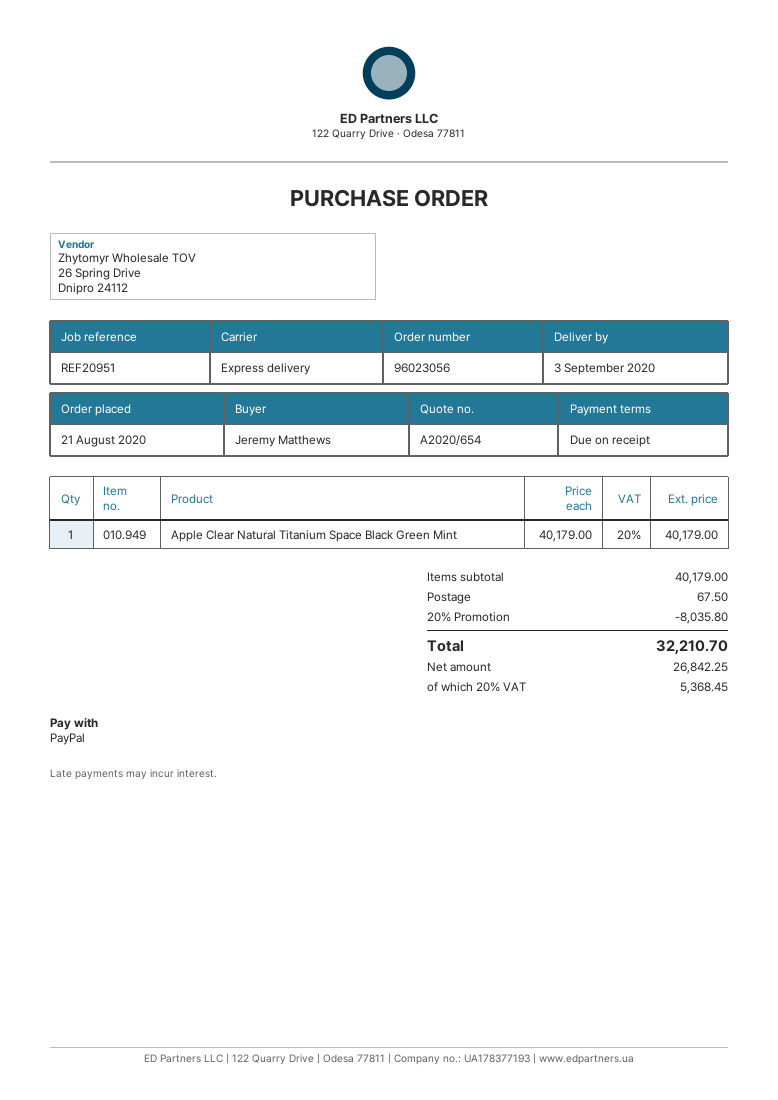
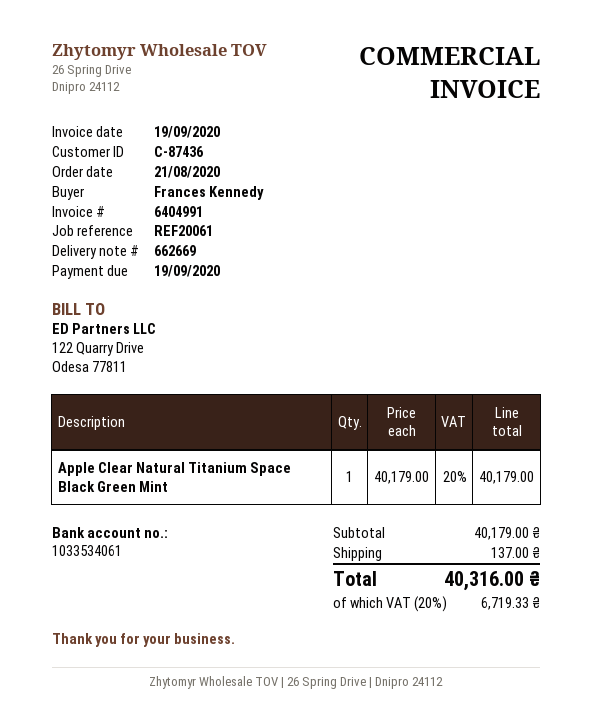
reference: REF20951 -> REF20061
ordered by: Jeremy Matthews -> Frances Kennedy
discount: 20% = 8035.80 -> none
shipping: 67.50 -> 137.00
tax: 20% = 5368.45 -> 20% = 6719.33
total: 32210.70 -> 40316.00

